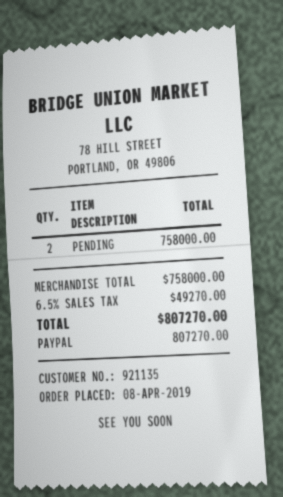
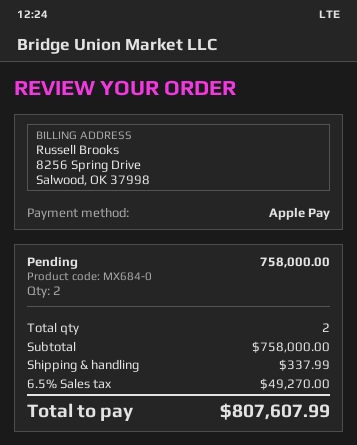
payment method: PayPal -> Apple Pay
shipping: none -> 337.99
total: 807270.00 -> 807607.99

